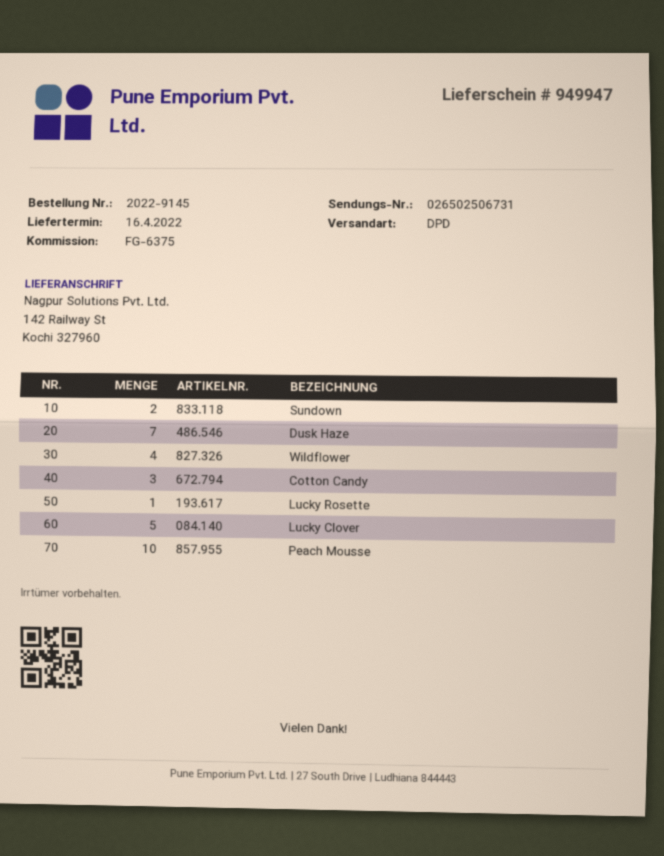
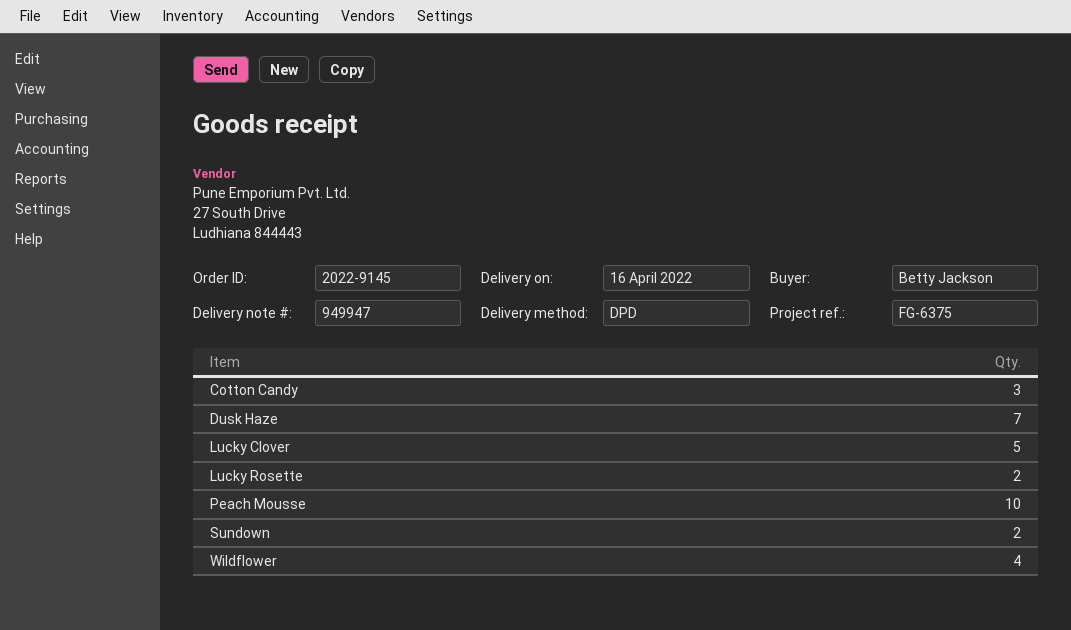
Lucky Rosette: 1 -> 2

